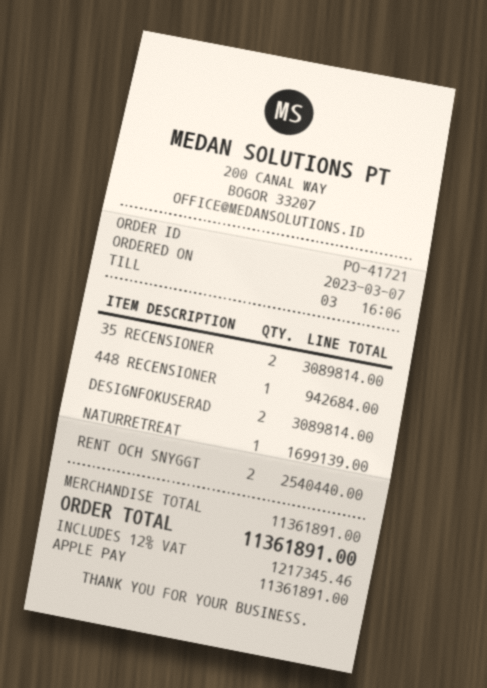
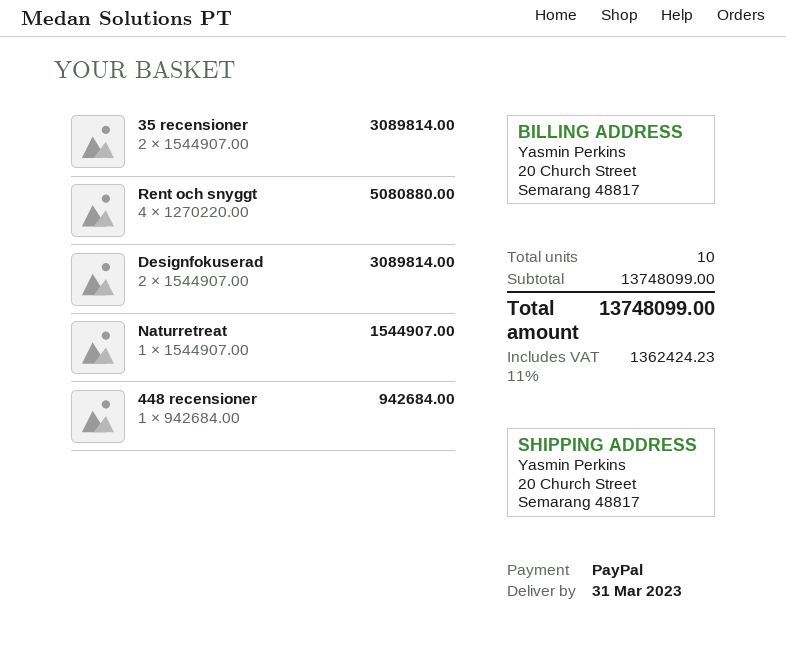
payment method: Apple Pay -> PayPal
NATURRETREAT: 1 for 1699139.00 -> 1 for 1544907.00
RENT OCH SNYGGT: 2 for 2540440.00 -> 4 for 5080880.00
subtotal: 11361891.00 -> 13748099.00
tax: 12% = 1217345.46 -> 11% = 1362424.23
total: 11361891.00 -> 13748099.00

